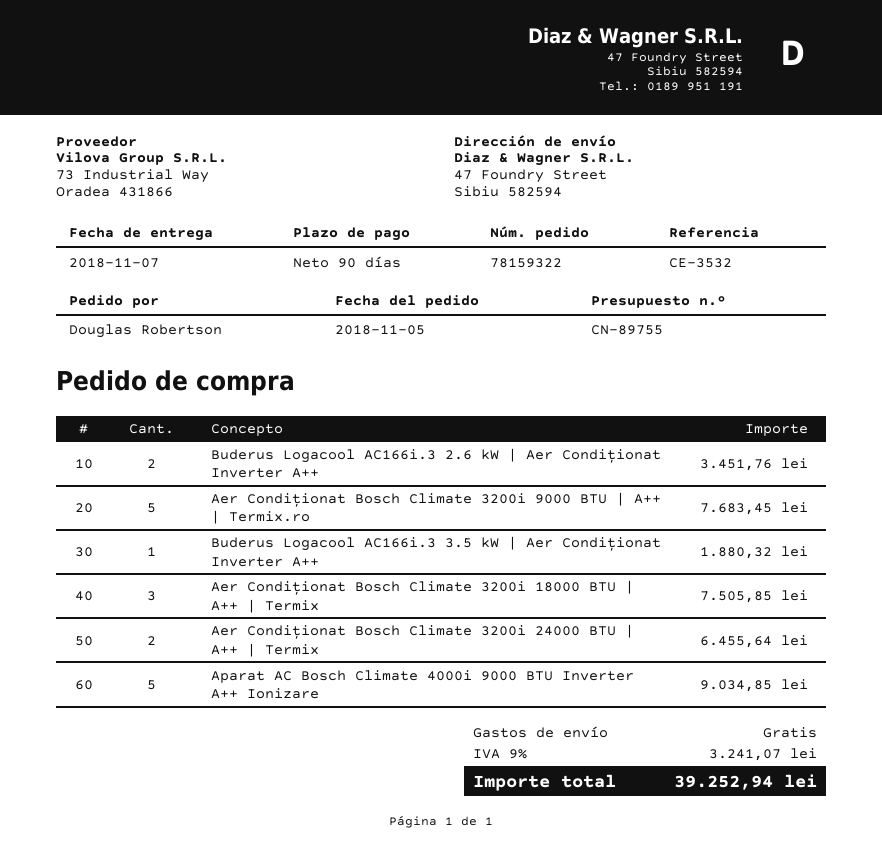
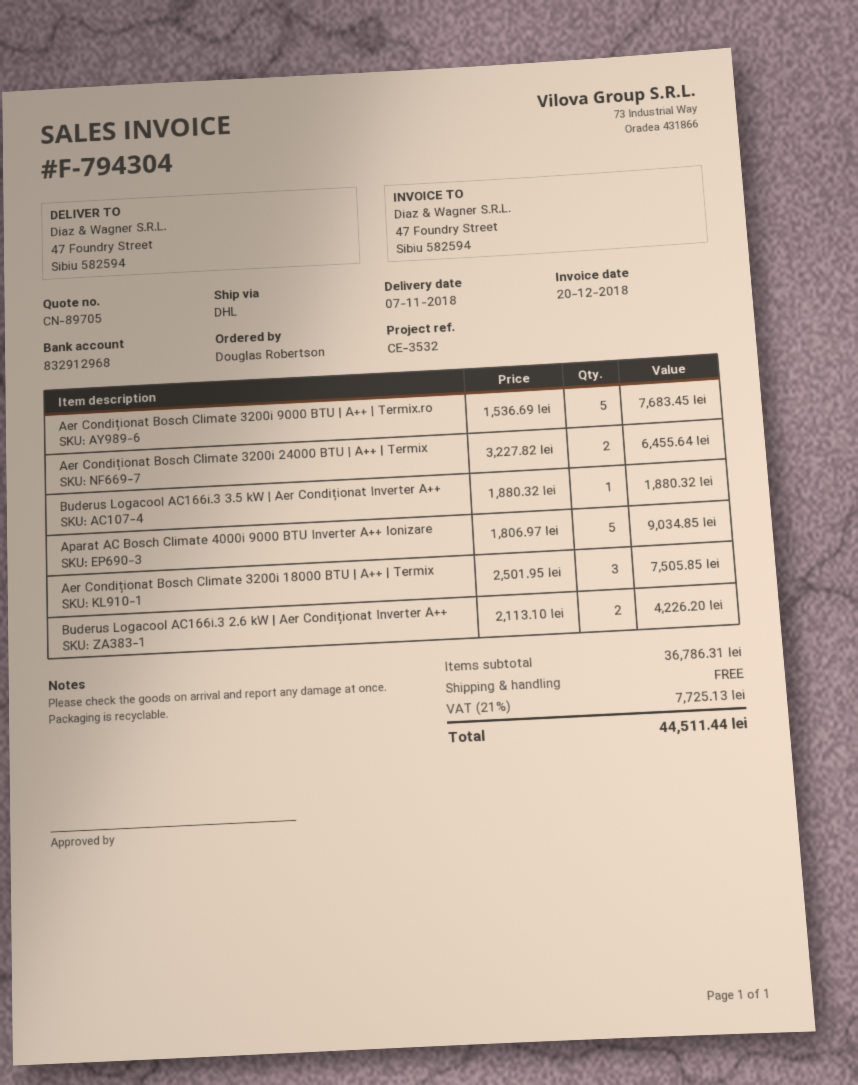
quote number: CN-89755 -> CN-89705
Buderus Logacool AC166i.3 2.6 kW | Aer Condiționat Inverter A++: 2 for 3451.76 -> 2 for 4226.20
tax: 9% = 3241.07 -> 21% = 7725.13
total: 39252.94 -> 44511.44

